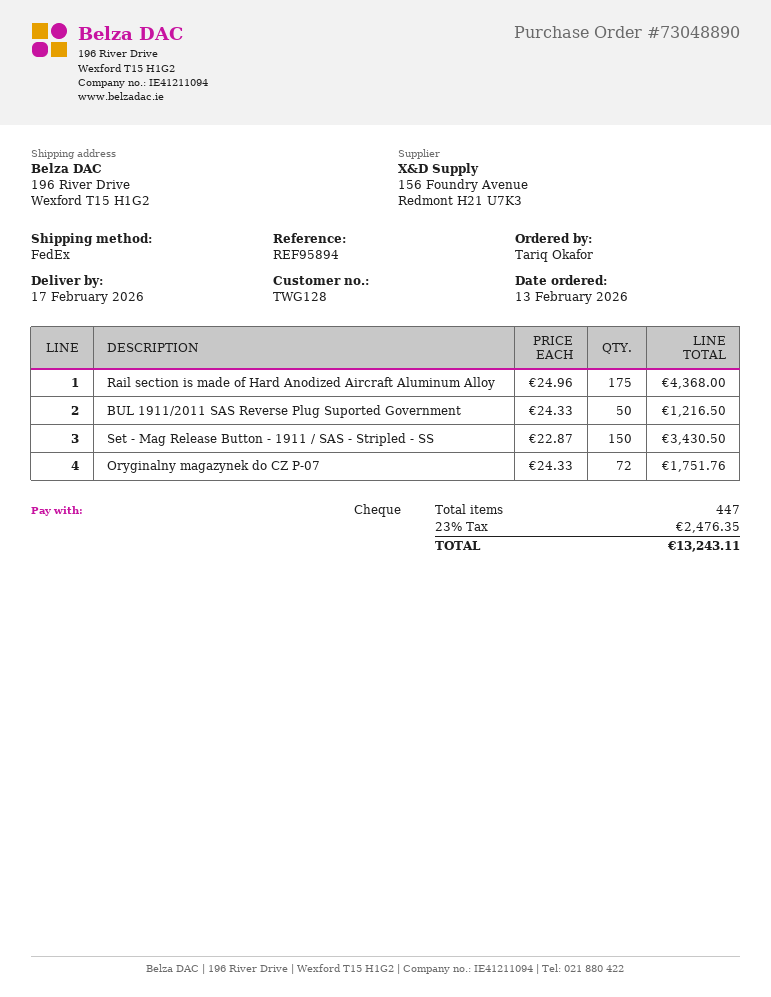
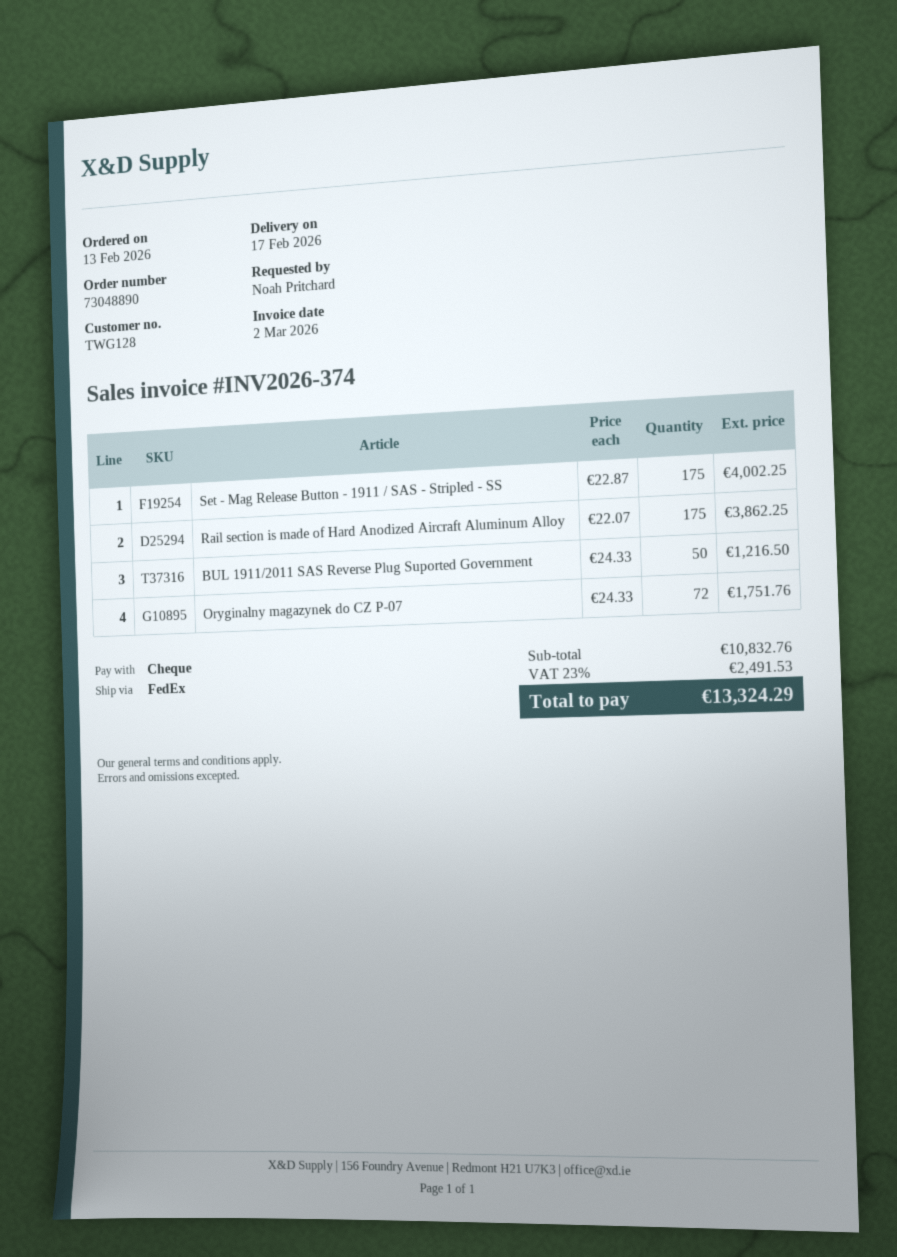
ordered by: Tariq Okafor -> Noah Pritchard
Rail section is made of Hard Anodized Aircraft Aluminum Alloy: 175 x 24.96 = 4368.00 -> 175 x 22.07 = 3862.25
Set - Mag Release Button - 1911 / SAS - Stripled - SS: 150 x 22.87 = 3430.50 -> 175 x 22.87 = 4002.25
tax: 23% = 2476.35 -> 23% = 2491.53
total: 13243.11 -> 13324.29

